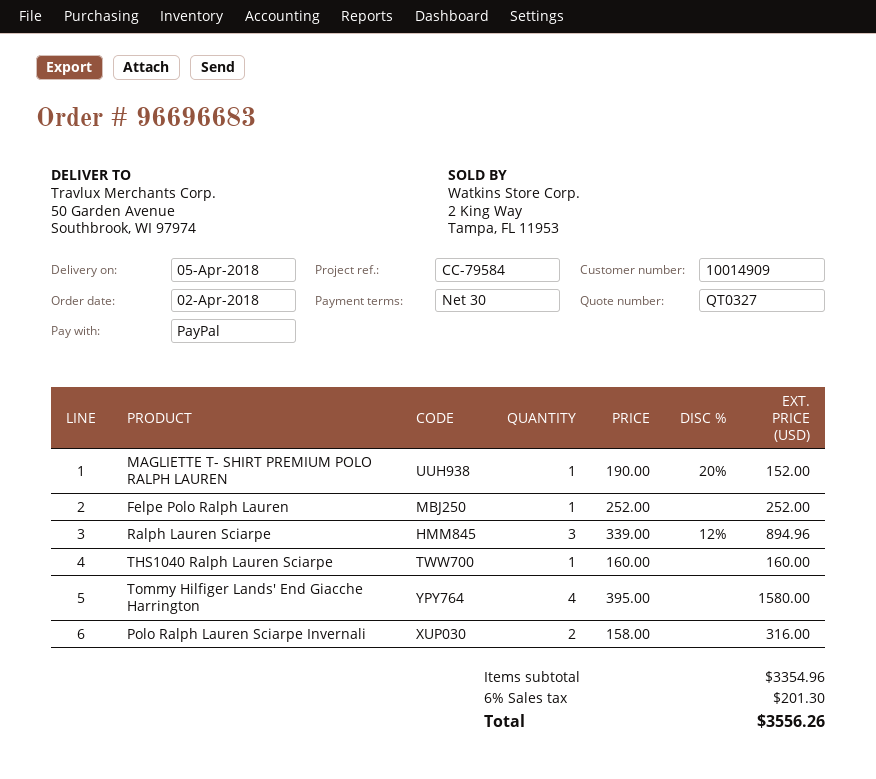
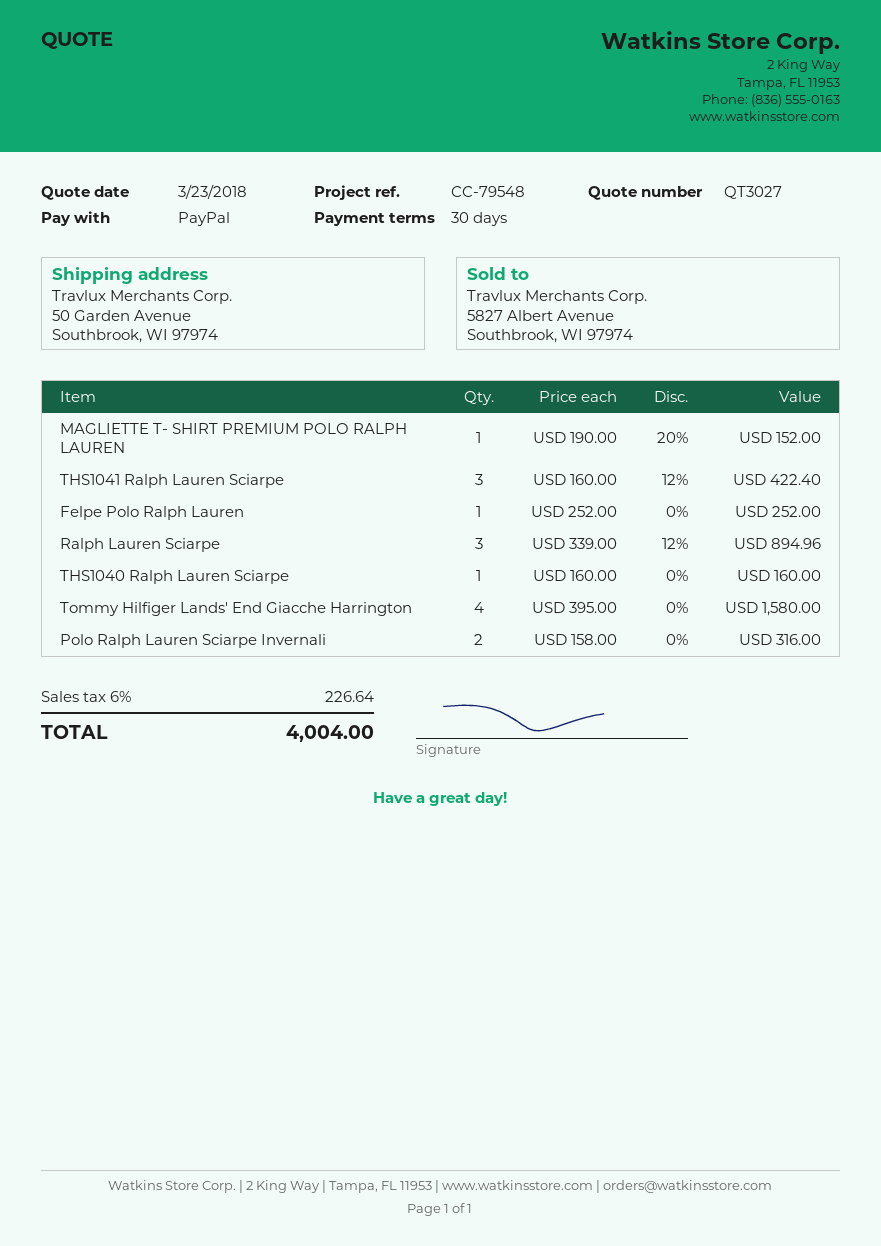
quote number: QT0327 -> QT3027
reference: CC-79584 -> CC-79548
THS1041 Ralph Lauren Sciarpe: none -> 3 x 160.00 - 12% = 422.40
tax: 6% = 201.30 -> 6% = 226.64
total: 3556.26 -> 4004.00

